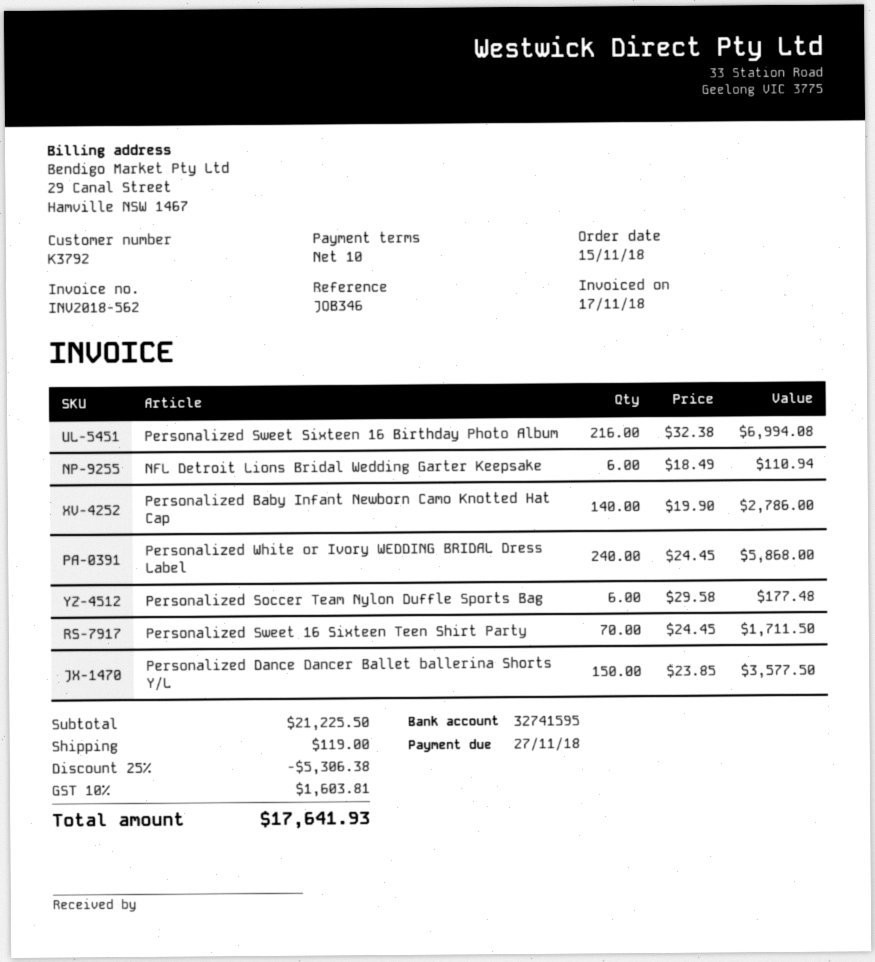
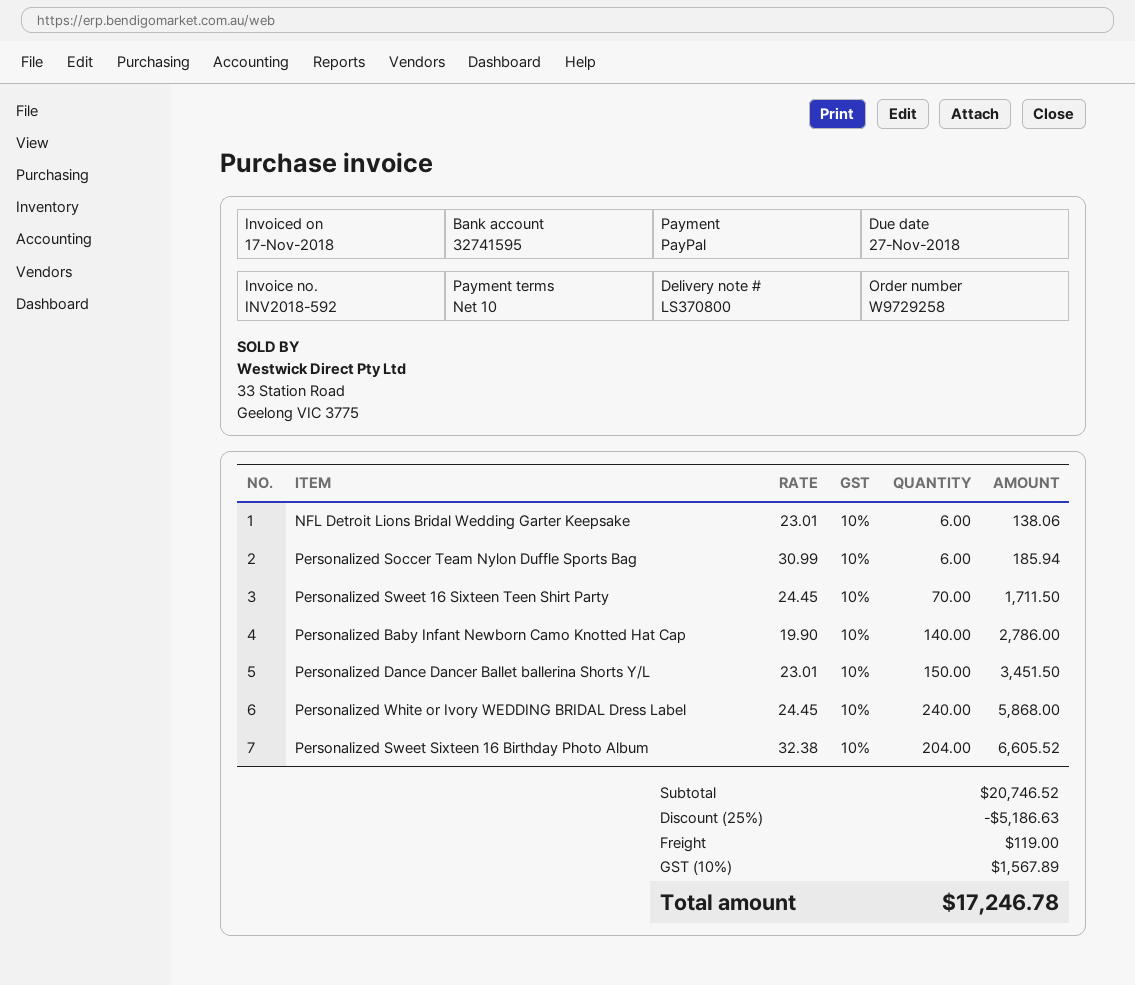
invoice number: INV2018-562 -> INV2018-592
Personalized Sweet Sixteen 16 Birthday Photo Album: 216 x 32.38 = 6994.08 -> 204 x 32.38 = 6605.52
NFL Detroit Lions Bridal Wedding Garter Keepsake: 6 x 18.49 = 110.94 -> 6 x 23.01 = 138.06
Personalized Soccer Team Nylon Duffle Sports Bag: 6 x 29.58 = 177.48 -> 6 x 30.99 = 185.94
Personalized Dance Dancer Ballet ballerina Shorts Y/L: 150 x 23.85 = 3577.50 -> 150 x 23.01 = 3451.50
subtotal: 21225.50 -> 20746.52
discount: 25% = 5306.38 -> 25% = 5186.63
tax: 10% = 1603.81 -> 10% = 1567.89
total: 17641.93 -> 17246.78

